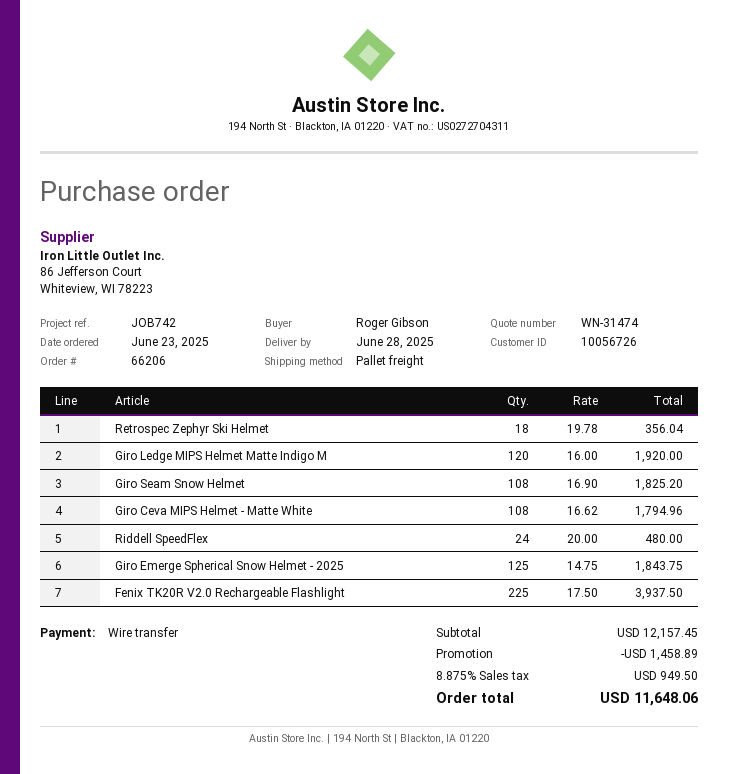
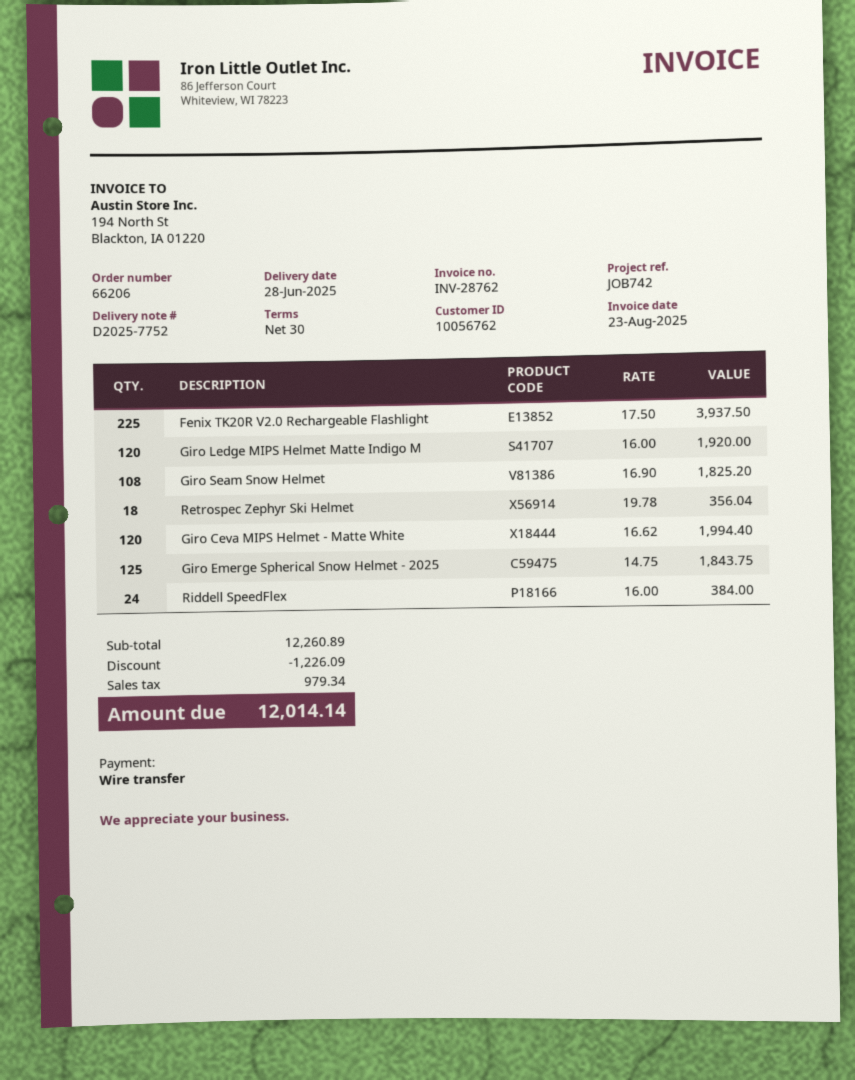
customer number: 10056726 -> 10056762
Giro Ceva MIPS Helmet - Matte White: 108 x 16.62 = 1794.96 -> 120 x 16.62 = 1994.40
Riddell SpeedFlex: 24 x 20.00 = 480.00 -> 24 x 16.00 = 384.00
subtotal: 12157.45 -> 12260.89
discount: 1458.89 -> 1226.09
tax: 949.50 -> 979.34
total: 11648.06 -> 12014.14

